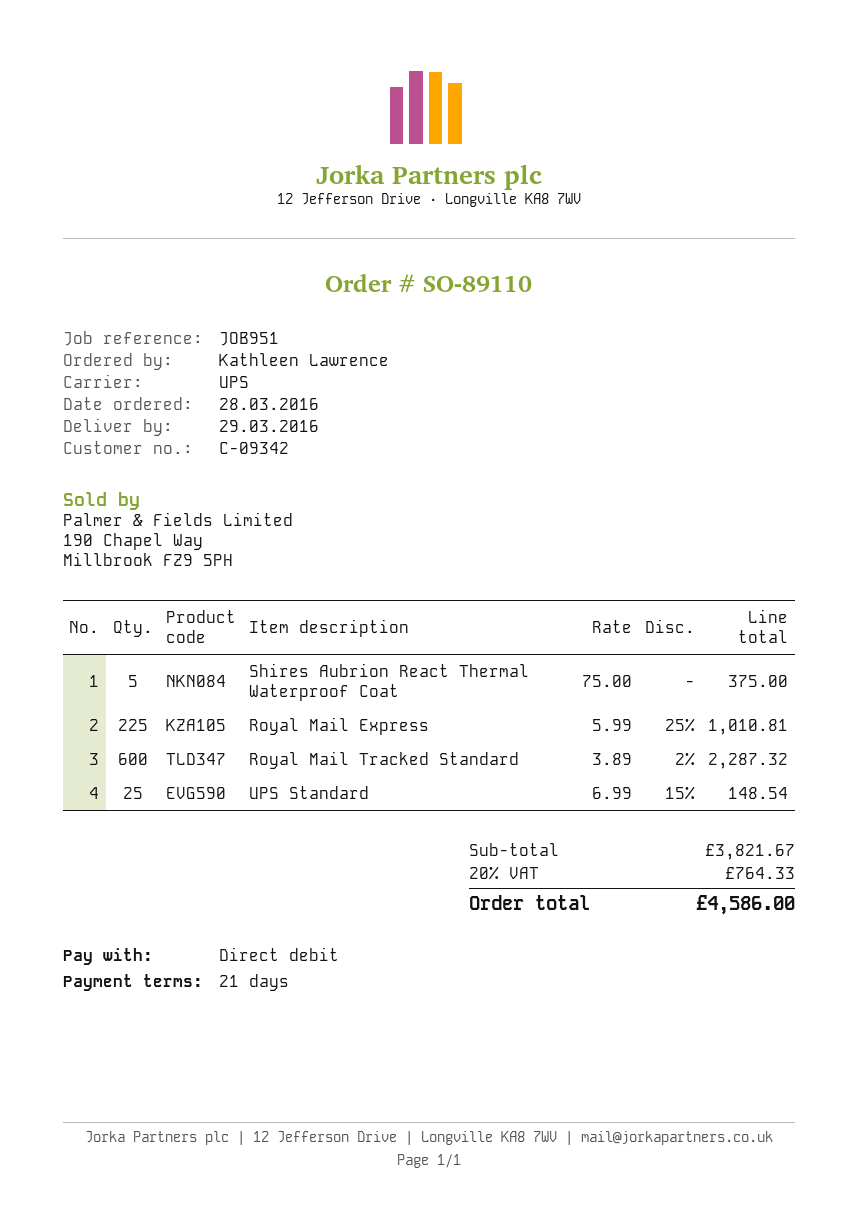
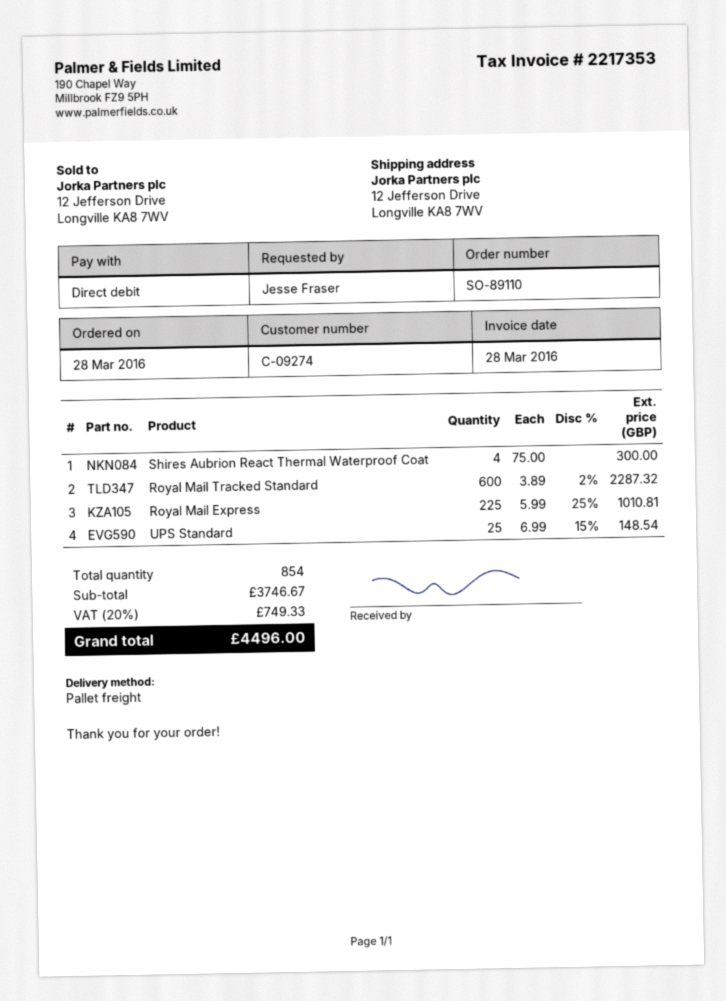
customer number: C-09342 -> C-09274
ordered by: Kathleen Lawrence -> Jesse Fraser
shipping method: UPS -> pallet freight
Shires Aubrion React Thermal Waterproof Coat: 5 x 75.00 = 375.00 -> 4 x 75.00 = 300.00
subtotal: 3821.67 -> 3746.67
tax: 20% = 764.33 -> 20% = 749.33
total: 4586.00 -> 4496.00

